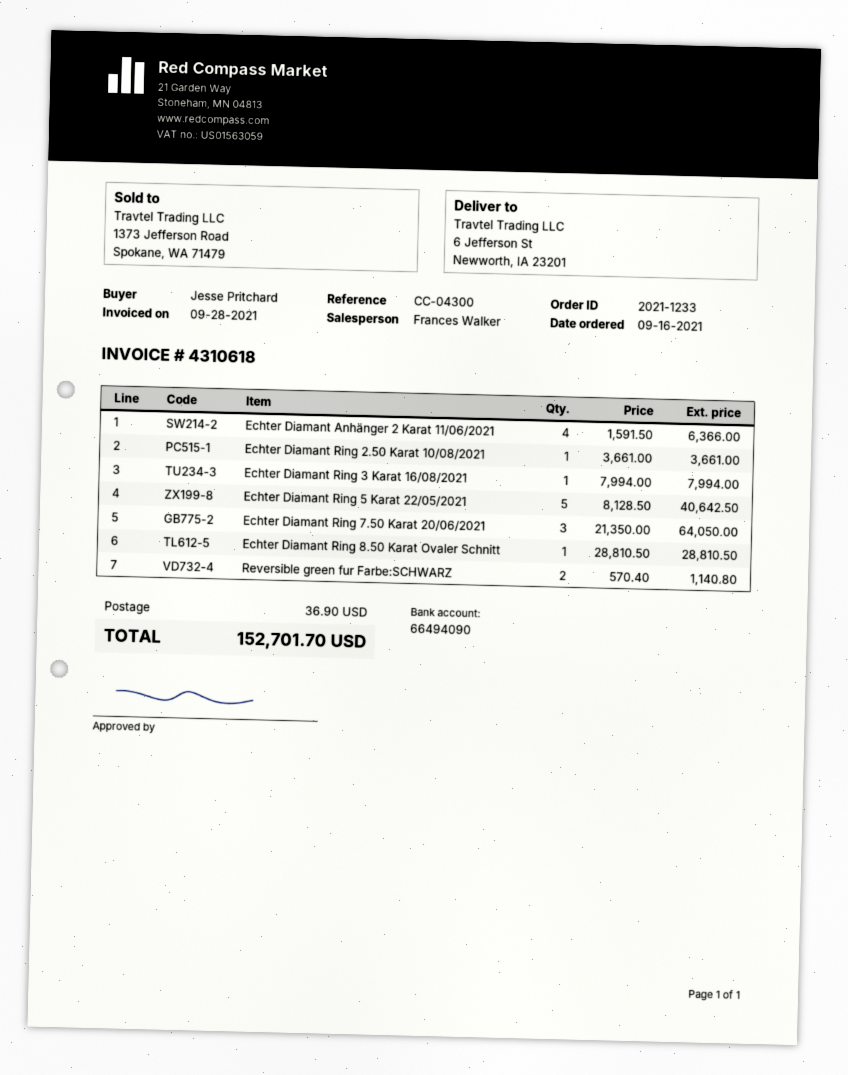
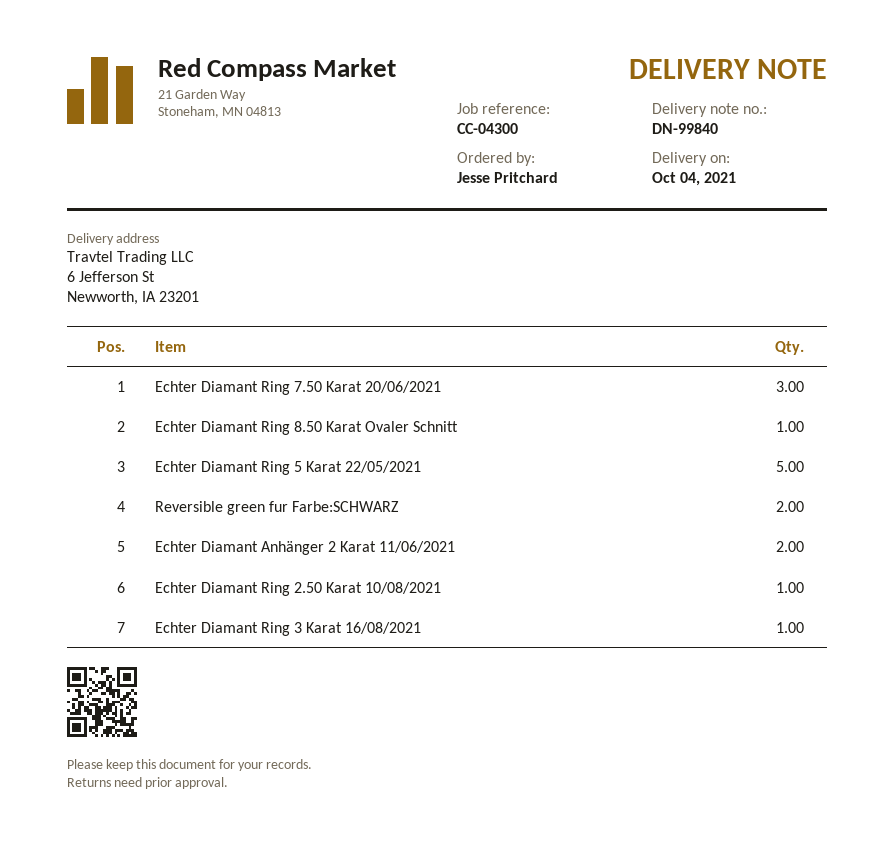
Echter Diamant Anhänger 2 Karat 11/06/2021: 4 -> 2

